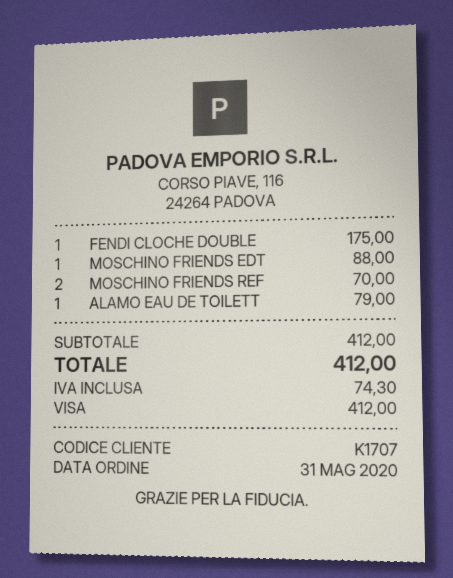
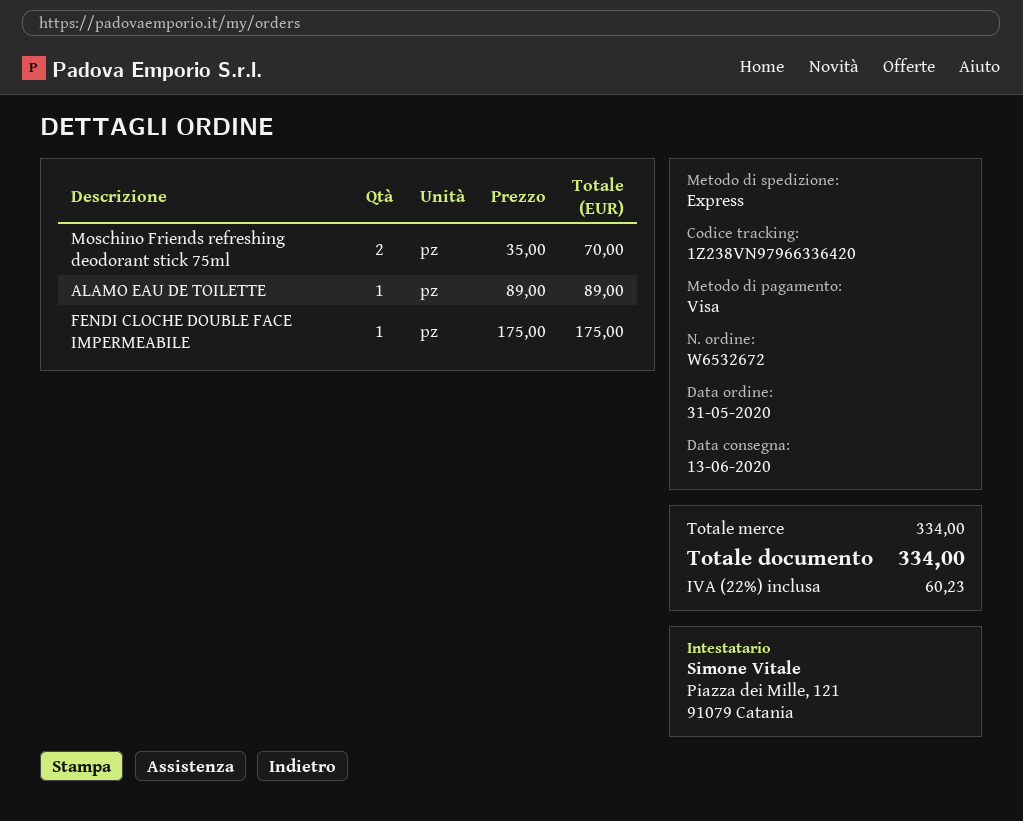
MOSCHINO FRIENDS EDT: 1 for 88.00 -> none
ALAMO EAU DE TOILETT: 1 for 79.00 -> 1 for 89.00
subtotal: 412.00 -> 334.00
tax: 74.30 -> 60.23
total: 412.00 -> 334.00

